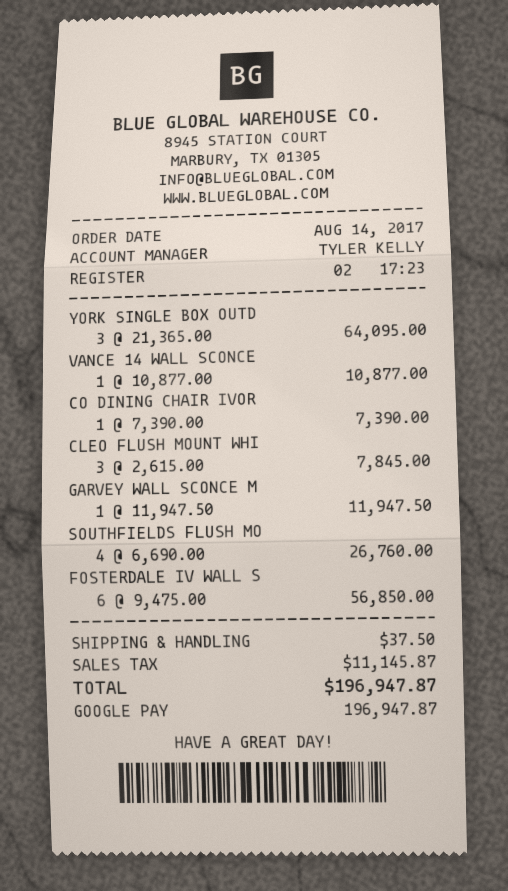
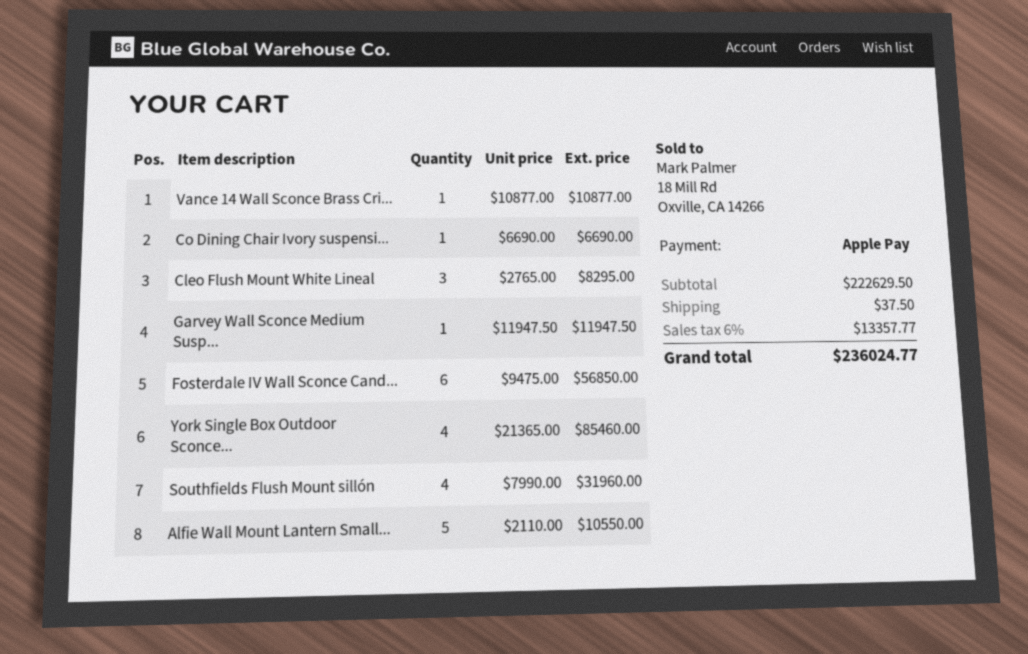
payment method: Google Pay -> Apple Pay
YORK SINGLE BOX OUTD: 3 x 21365.00 = 64095.00 -> 4 x 21365.00 = 85460.00
CO DINING CHAIR IVOR: 1 x 7390.00 = 7390.00 -> 1 x 6690.00 = 6690.00
CLEO FLUSH MOUNT WHI: 3 x 2615.00 = 7845.00 -> 3 x 2765.00 = 8295.00
SOUTHFIELDS FLUSH MO: 4 x 6690.00 = 26760.00 -> 4 x 7990.00 = 31960.00
Alfie Wall Mount Lantern Small...: none -> 5 x 2110.00 = 10550.00
tax: 11145.87 -> 13357.77
total: 196947.87 -> 236024.77

